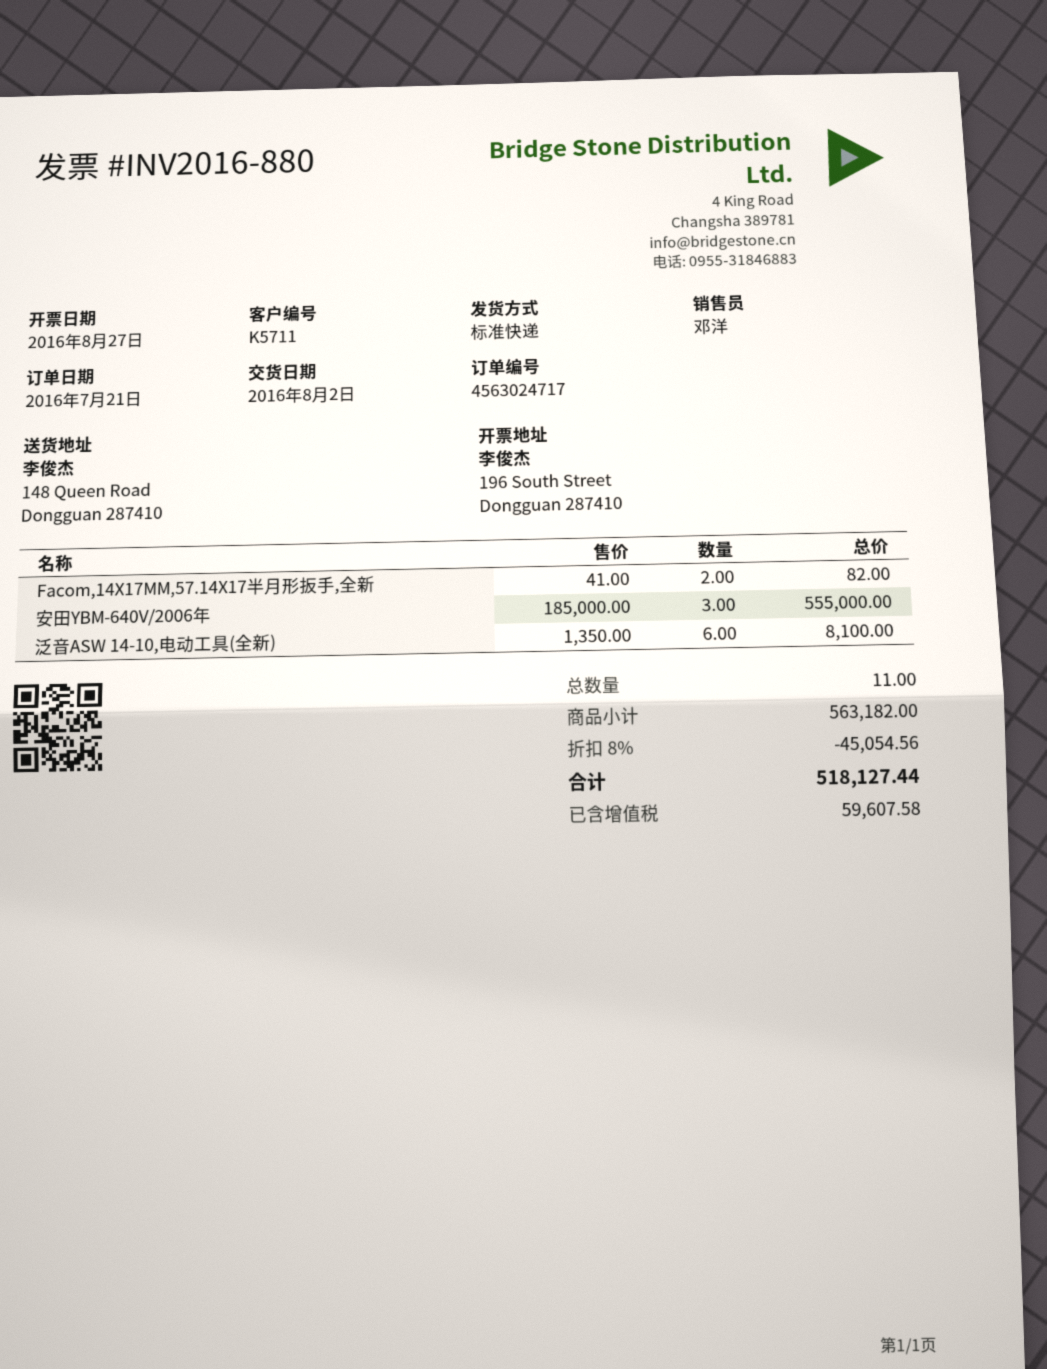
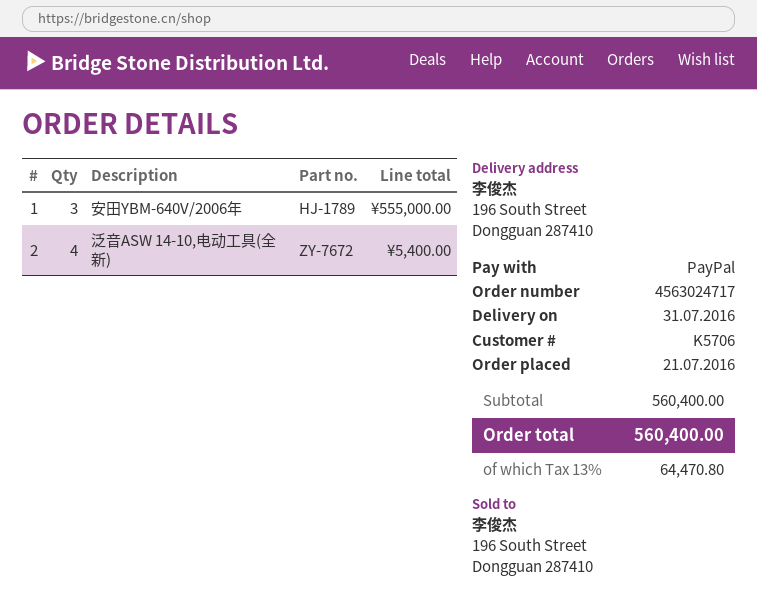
delivery date: 2016-08-02 -> 2016-07-31
customer number: K5711 -> K5706
ship to: 148 Queen Road, Dongguan 287410 -> 196 South Street, Dongguan 287410
Facom,14X17MM,57.14X17半月形扳手,全新: 2 for 82.00 -> none
泛音ASW 14-10,电动工具(全新): 6 for 8100.00 -> 4 for 5400.00
subtotal: 563182.00 -> 560400.00
discount: 8% = 45054.56 -> none
tax: 59607.58 -> 64470.80
total: 518127.44 -> 560400.00

